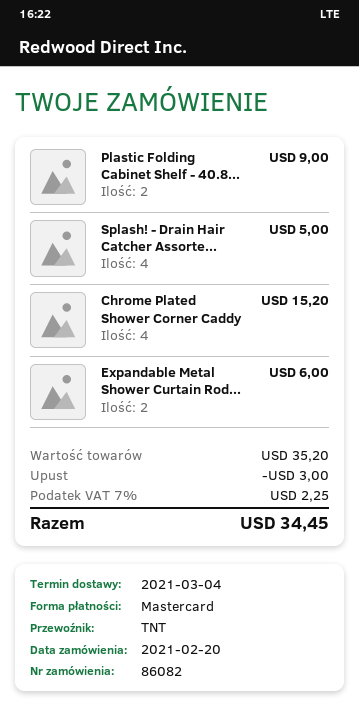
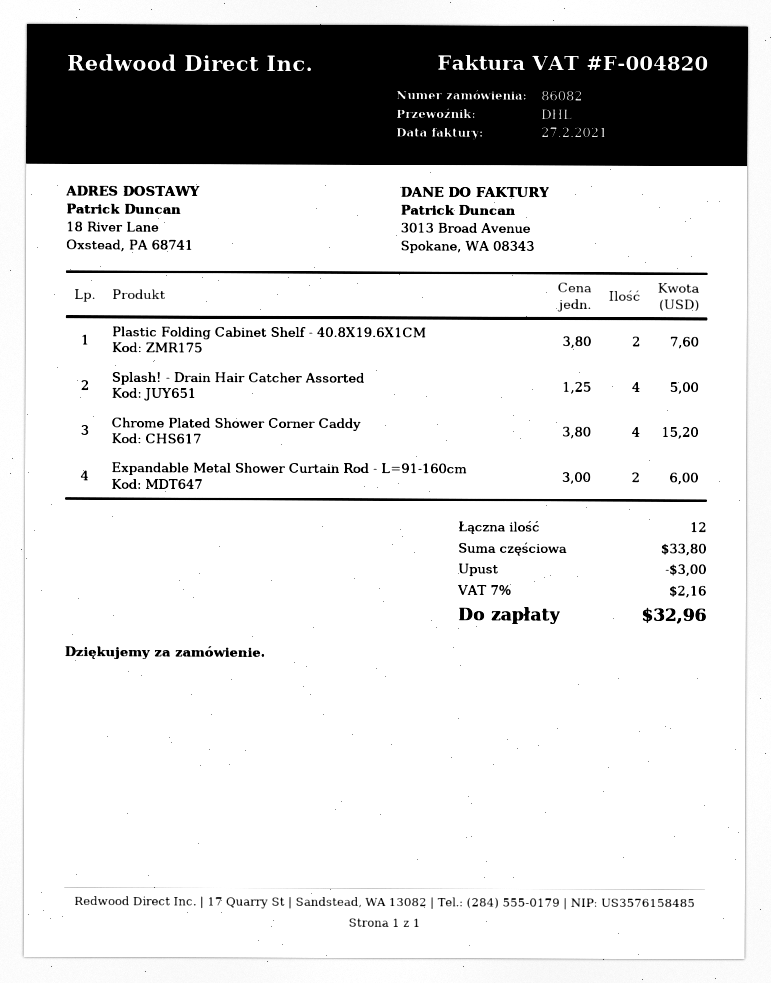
shipping method: TNT -> DHL
Plastic Folding Cabinet Shelf - 40.8...: 2 for 9.00 -> 2 for 7.60
subtotal: 35.20 -> 33.80
tax: 7% = 2.25 -> 7% = 2.16
total: 34.45 -> 32.96

